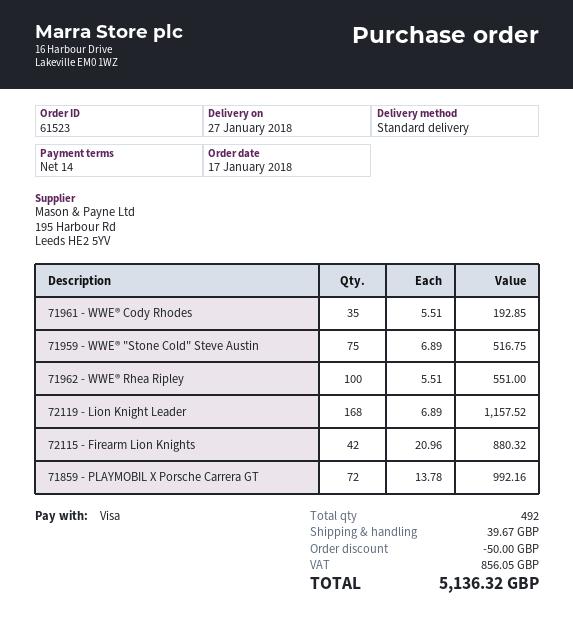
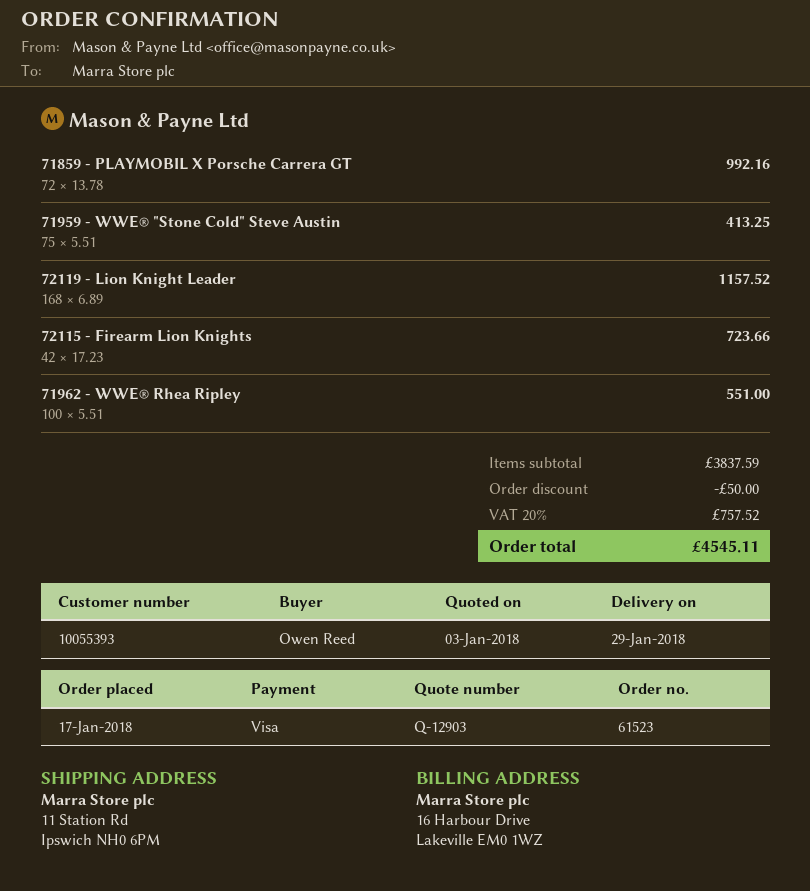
delivery date: 2018-01-27 -> 2018-01-29
71961 - WWE® Cody Rhodes: 35 x 5.51 = 192.85 -> none
71959 - WWE® "Stone Cold" Steve Austin: 75 x 6.89 = 516.75 -> 75 x 5.51 = 413.25
72115 - Firearm Lion Knights: 42 x 20.96 = 880.32 -> 42 x 17.23 = 723.66
shipping: 39.67 -> none
tax: 856.05 -> 757.52
total: 5136.32 -> 4545.11

